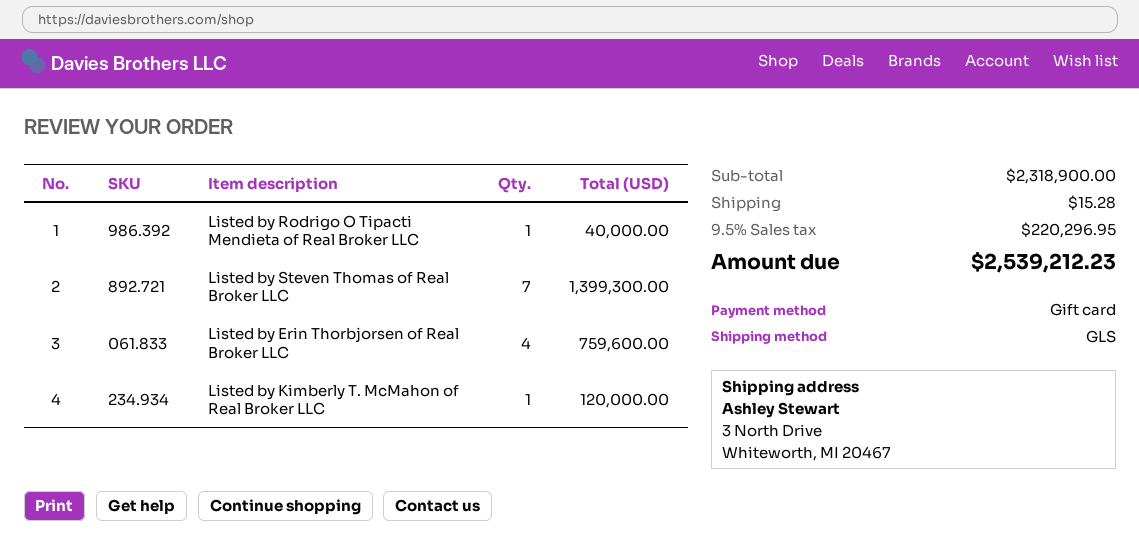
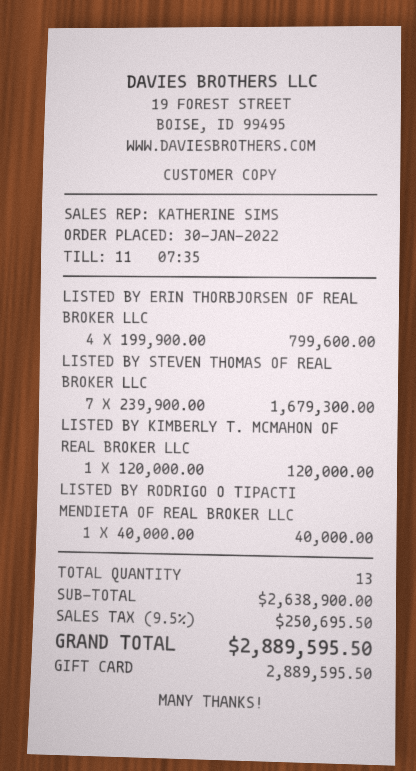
Listed by Steven Thomas of Real Broker LLC: 7 for 1399300.00 -> 7 for 1679300.00
Listed by Erin Thorbjorsen of Real Broker LLC: 4 for 759600.00 -> 4 for 799600.00
subtotal: 2318900.00 -> 2638900.00
shipping: 15.28 -> none
tax: 9.5% = 220296.95 -> 9.5% = 250695.50
total: 2539212.23 -> 2889595.50

